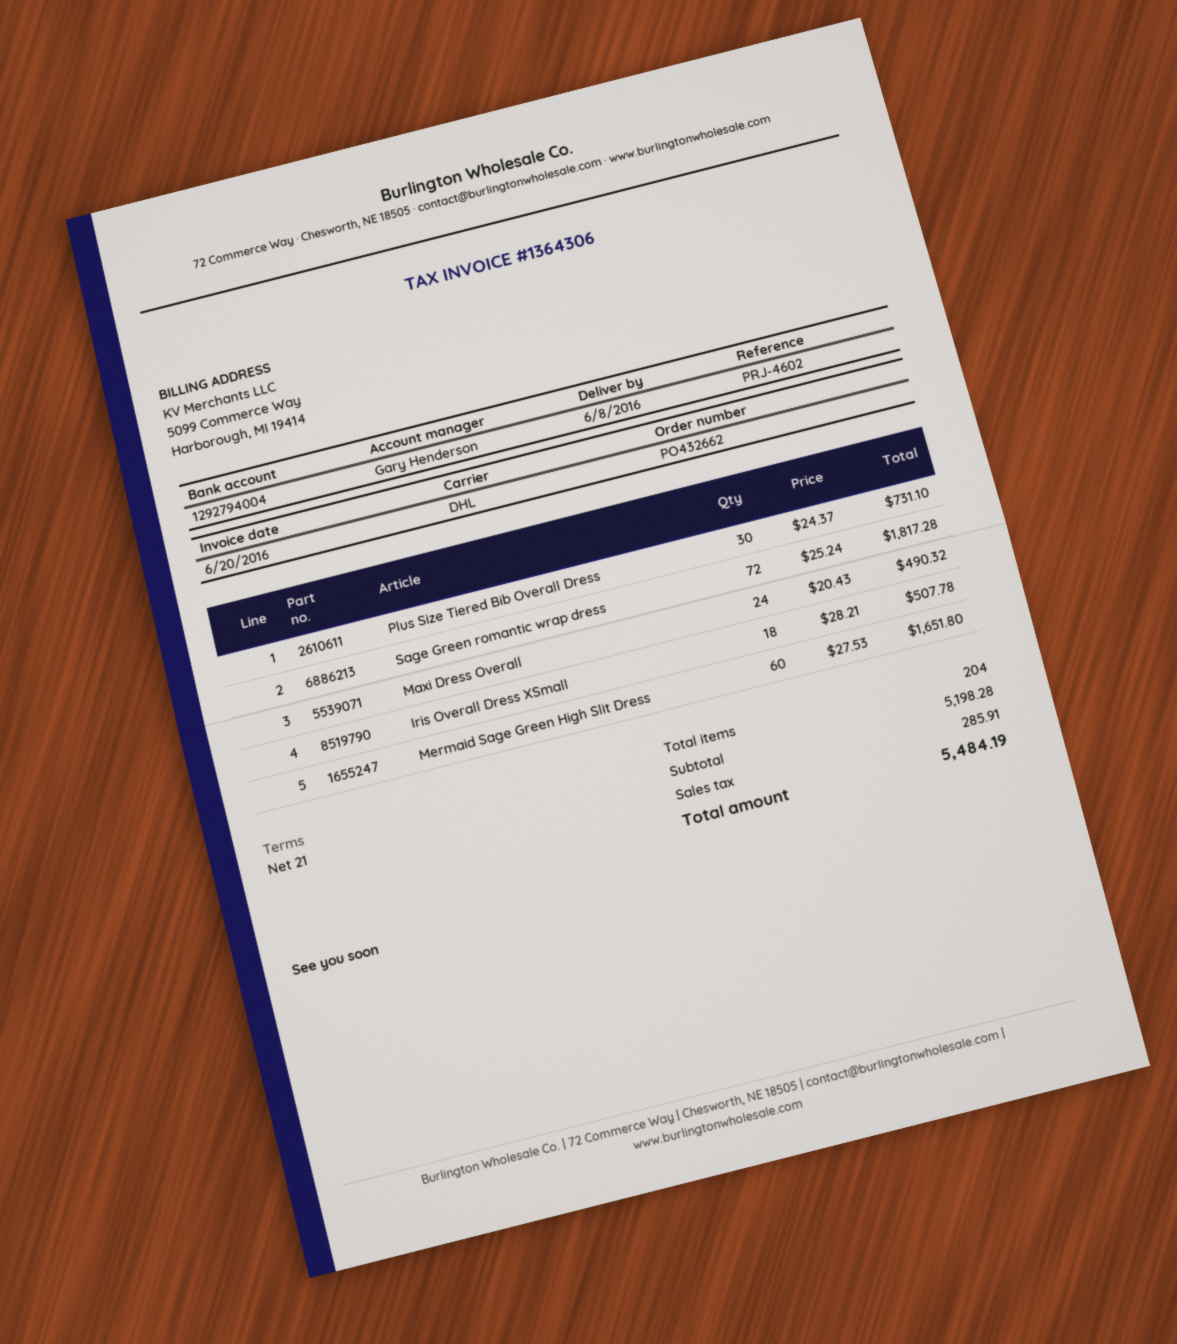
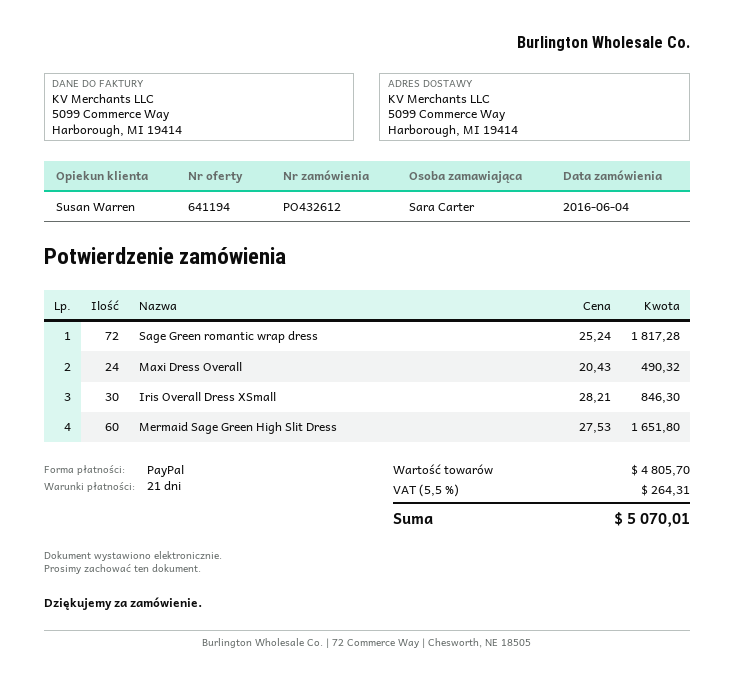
order number: PO432662 -> PO432612
sales rep: Gary Henderson -> Susan Warren
Plus Size Tiered Bib Overall Dress: 30 x 24.37 = 731.10 -> none
Iris Overall Dress XSmall: 18 x 28.21 = 507.78 -> 30 x 28.21 = 846.30
subtotal: 5198.28 -> 4805.70
tax: 285.91 -> 264.31
total: 5484.19 -> 5070.01

